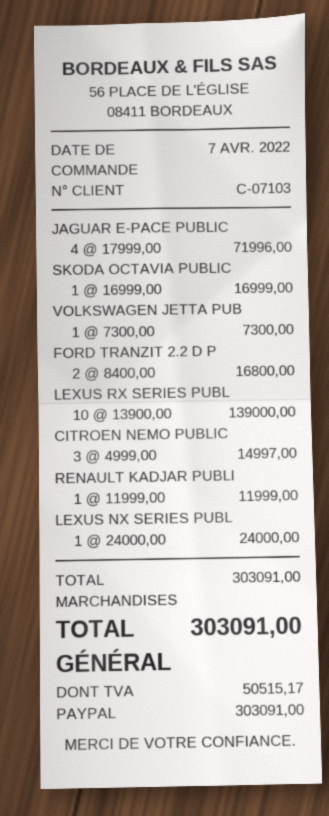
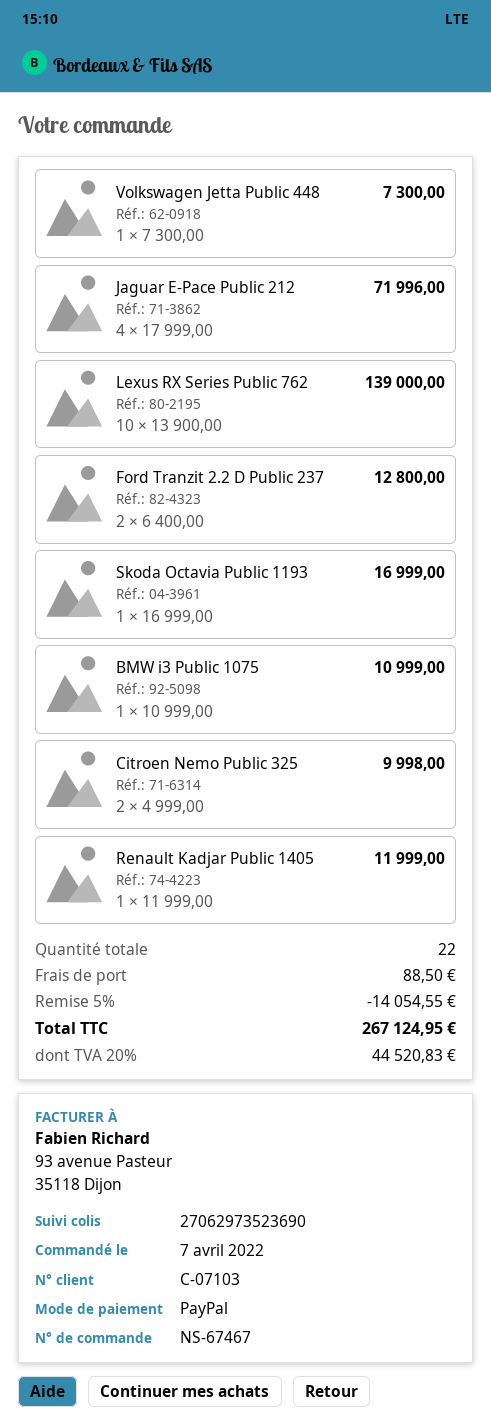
FORD TRANZIT 2.2 D P: 2 x 8400.00 = 16800.00 -> 2 x 6400.00 = 12800.00
CITROEN NEMO PUBLIC: 3 x 4999.00 = 14997.00 -> 2 x 4999.00 = 9998.00
LEXUS NX SERIES PUBL: 1 x 24000.00 = 24000.00 -> none
BMW i3 Public 1075: none -> 1 x 10999.00 = 10999.00
discount: none -> 5% = 14054.55
shipping: none -> 88.50
tax: 50515.17 -> 44520.83
total: 303091.00 -> 267124.95

